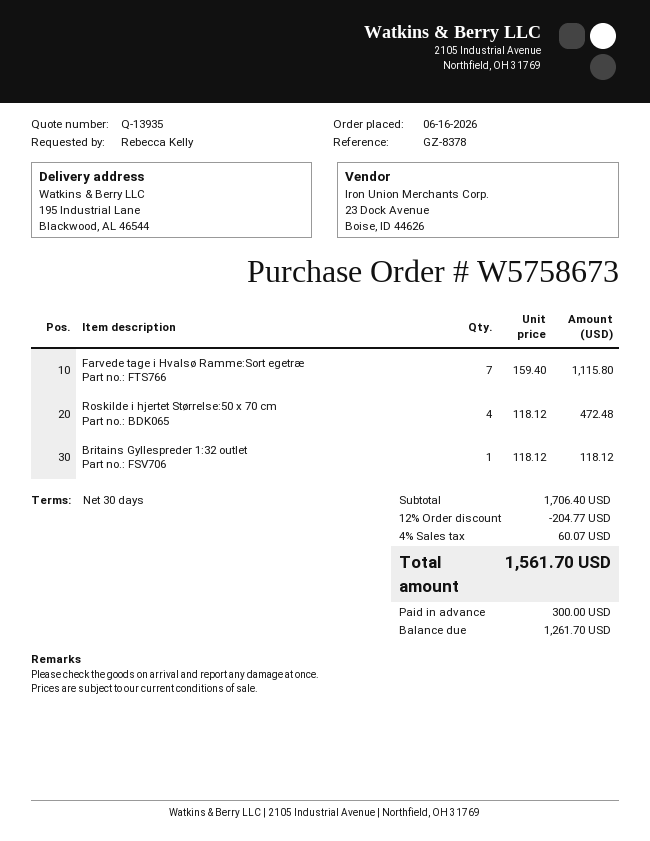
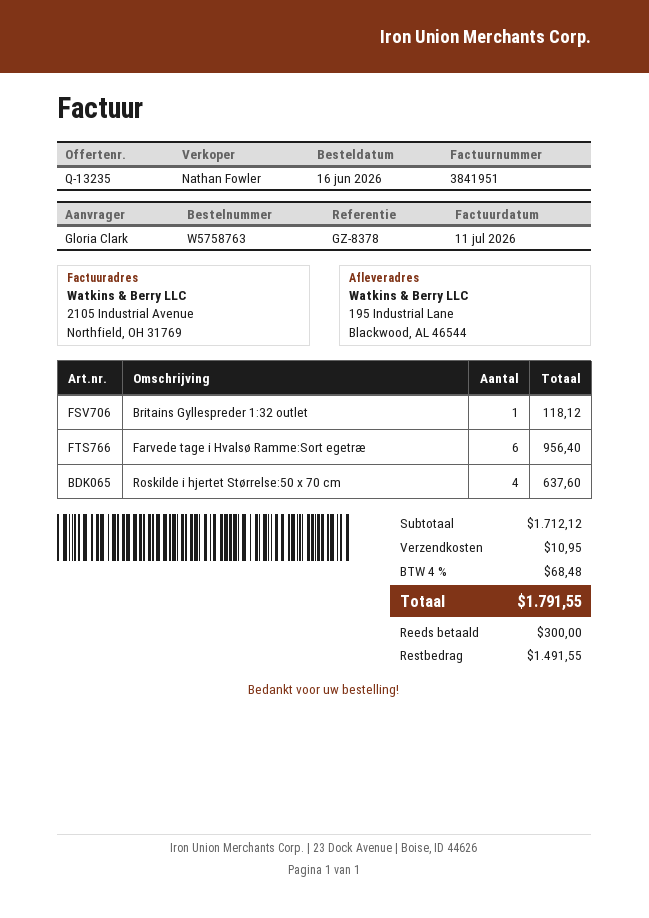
quote number: Q-13935 -> Q-13235
order number: W5758673 -> W5758763
ordered by: Rebecca Kelly -> Gloria Clark
Farvede tage i Hvalsø Ramme:Sort egetræ: 7 for 1115.80 -> 6 for 956.40
Roskilde i hjertet Størrelse:50 x 70 cm: 4 for 472.48 -> 4 for 637.60
subtotal: 1706.40 -> 1712.12
discount: 12% = 204.77 -> none
shipping: none -> 10.95
tax: 4% = 60.07 -> 4% = 68.48
total: 1561.70 -> 1791.55
balance: 1261.70 -> 1491.55

